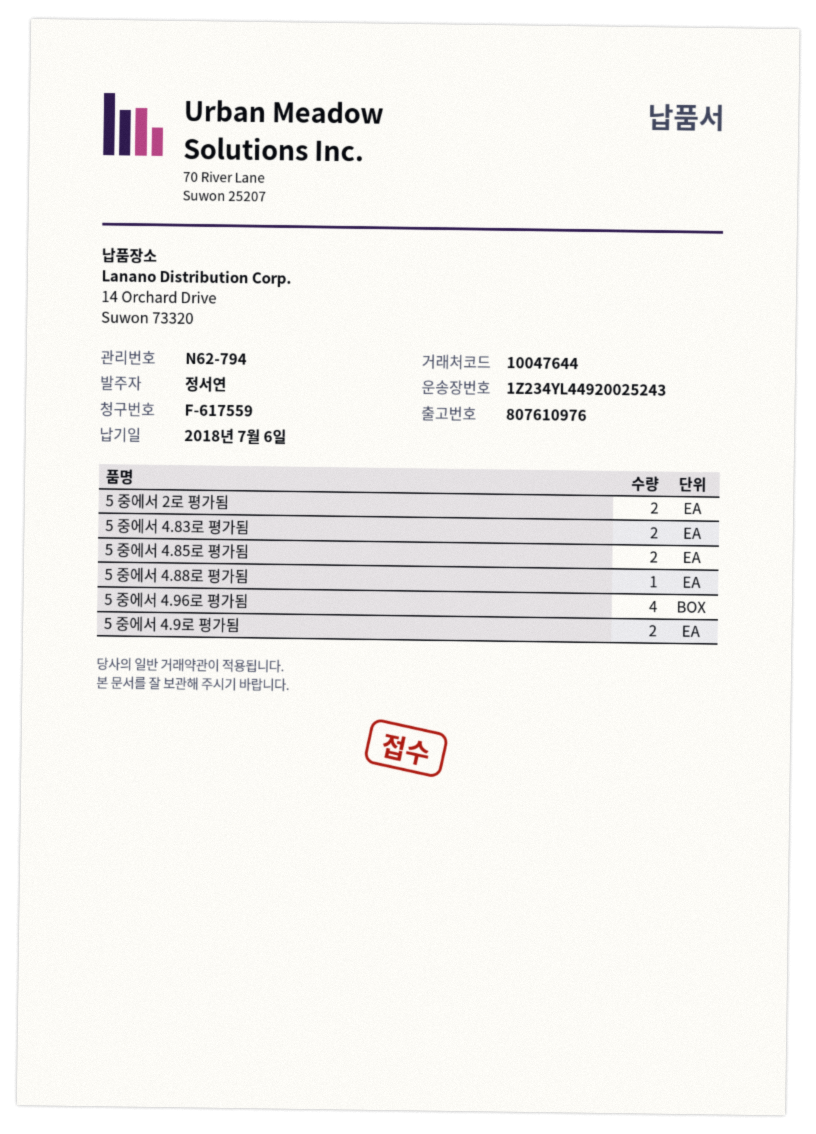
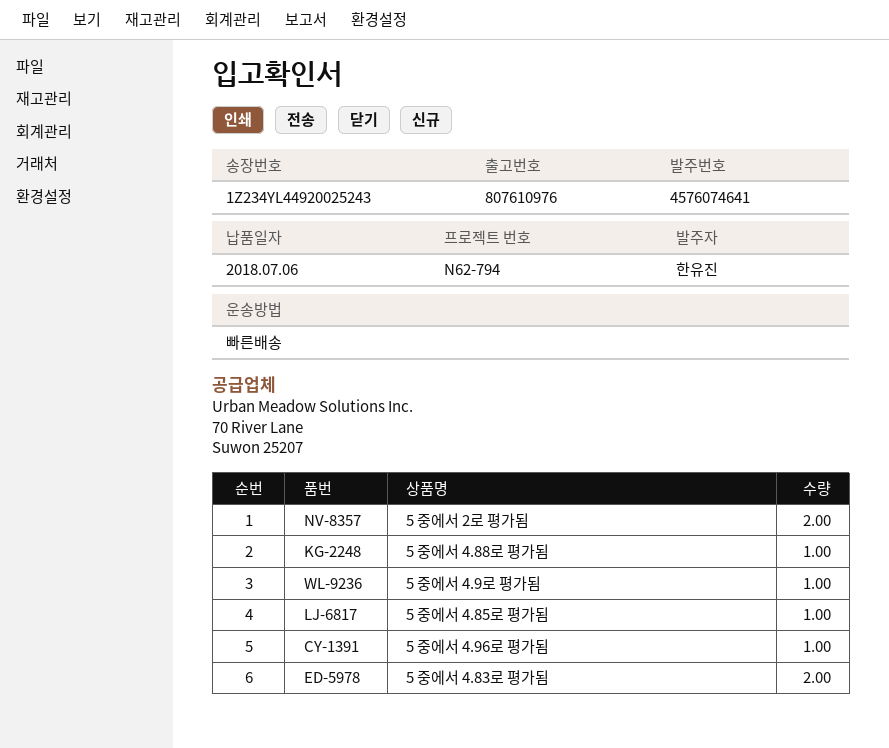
ordered by: 정서연 -> 한유진
5 중에서 4.85로 평가됨: 2 -> 1
5 중에서 4.96로 평가됨: 4 -> 1
5 중에서 4.9로 평가됨: 2 -> 1

